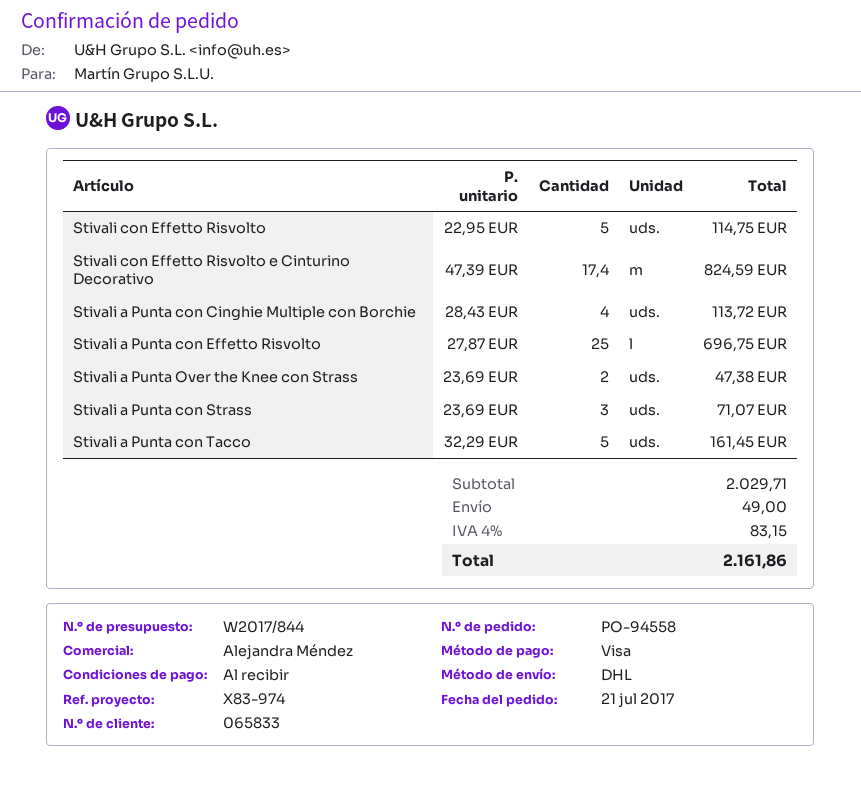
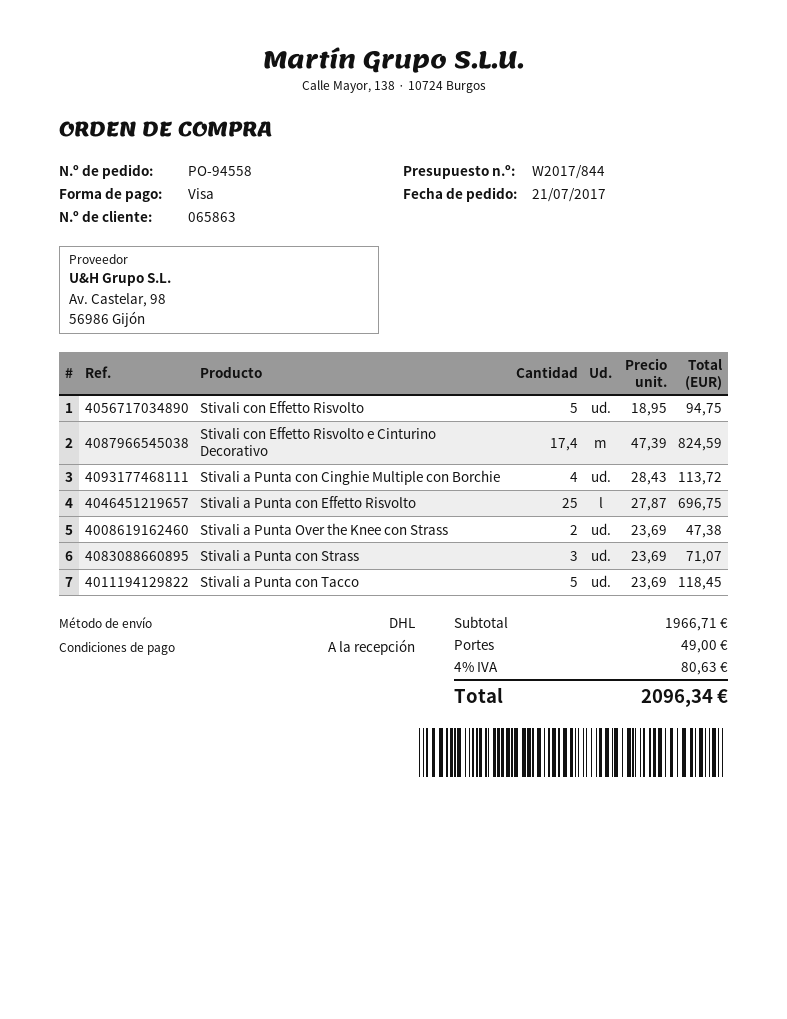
customer number: 065833 -> 065863
Stivali con Effetto Risvolto: 5 x 22.95 = 114.75 -> 5 x 18.95 = 94.75
Stivali a Punta con Tacco: 5 x 32.29 = 161.45 -> 5 x 23.69 = 118.45
subtotal: 2029.71 -> 1966.71
tax: 4% = 83.15 -> 4% = 80.63
total: 2161.86 -> 2096.34

